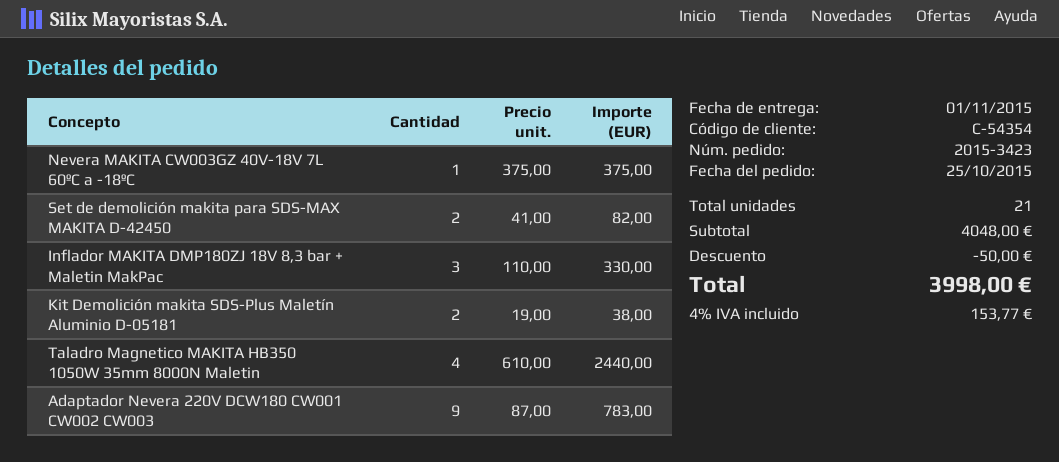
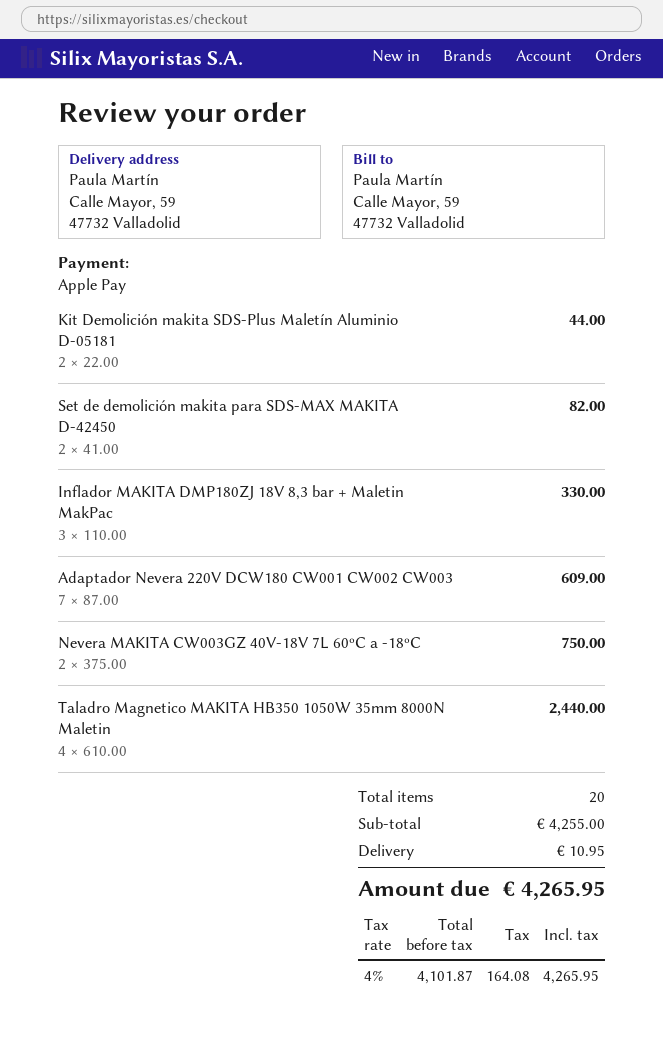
Nevera MAKITA CW003GZ 40V-18V 7L 60ºC a -18ºC: 1 x 375.00 = 375.00 -> 2 x 375.00 = 750.00
Kit Demolición makita SDS-Plus Maletín Aluminio D-05181: 2 x 19.00 = 38.00 -> 2 x 22.00 = 44.00
Adaptador Nevera 220V DCW180 CW001 CW002 CW003: 9 x 87.00 = 783.00 -> 7 x 87.00 = 609.00
total quantity: 21 -> 20
subtotal: 4048.00 -> 4255.00
discount: 50.00 -> none
shipping: none -> 10.95
tax: 4% = 153.77 -> 4% = 164.08
total: 3998.00 -> 4265.95

